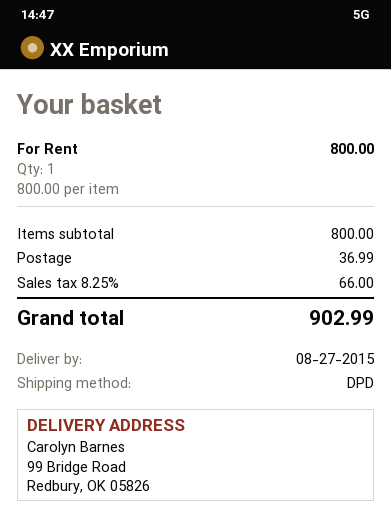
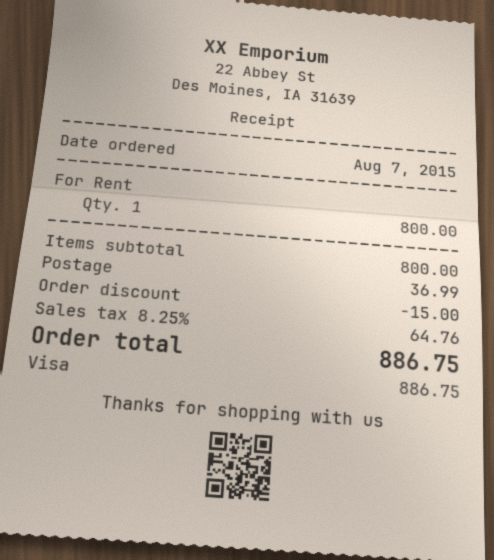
discount: none -> 15.00
tax: 8.25% = 66.00 -> 8.25% = 64.76
total: 902.99 -> 886.75

